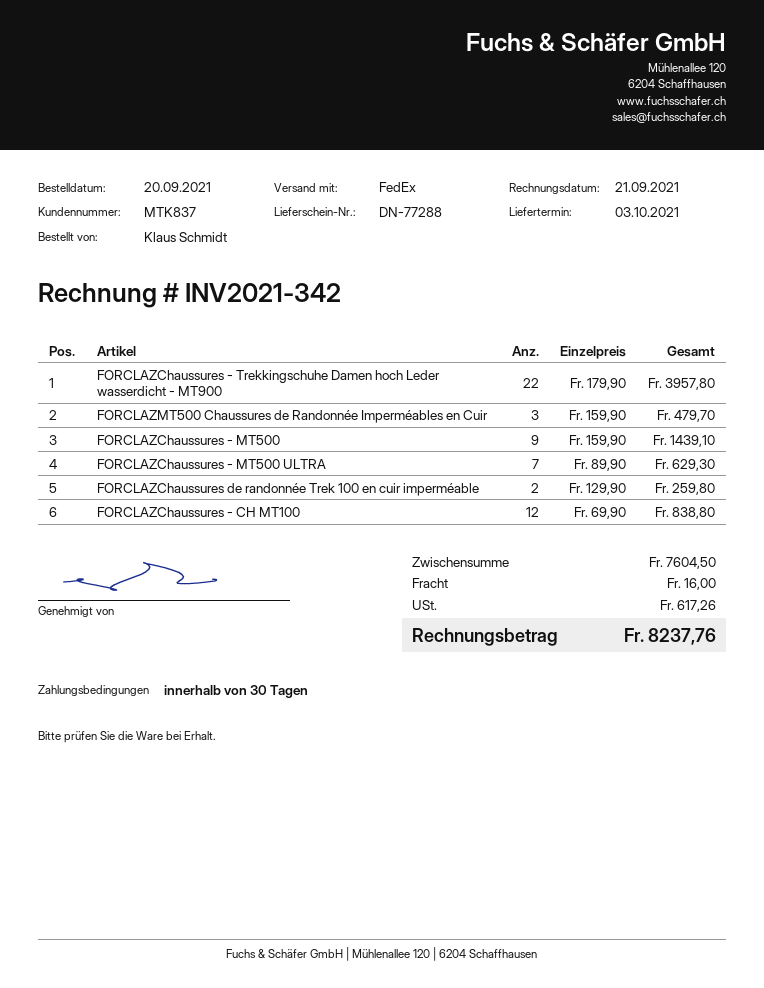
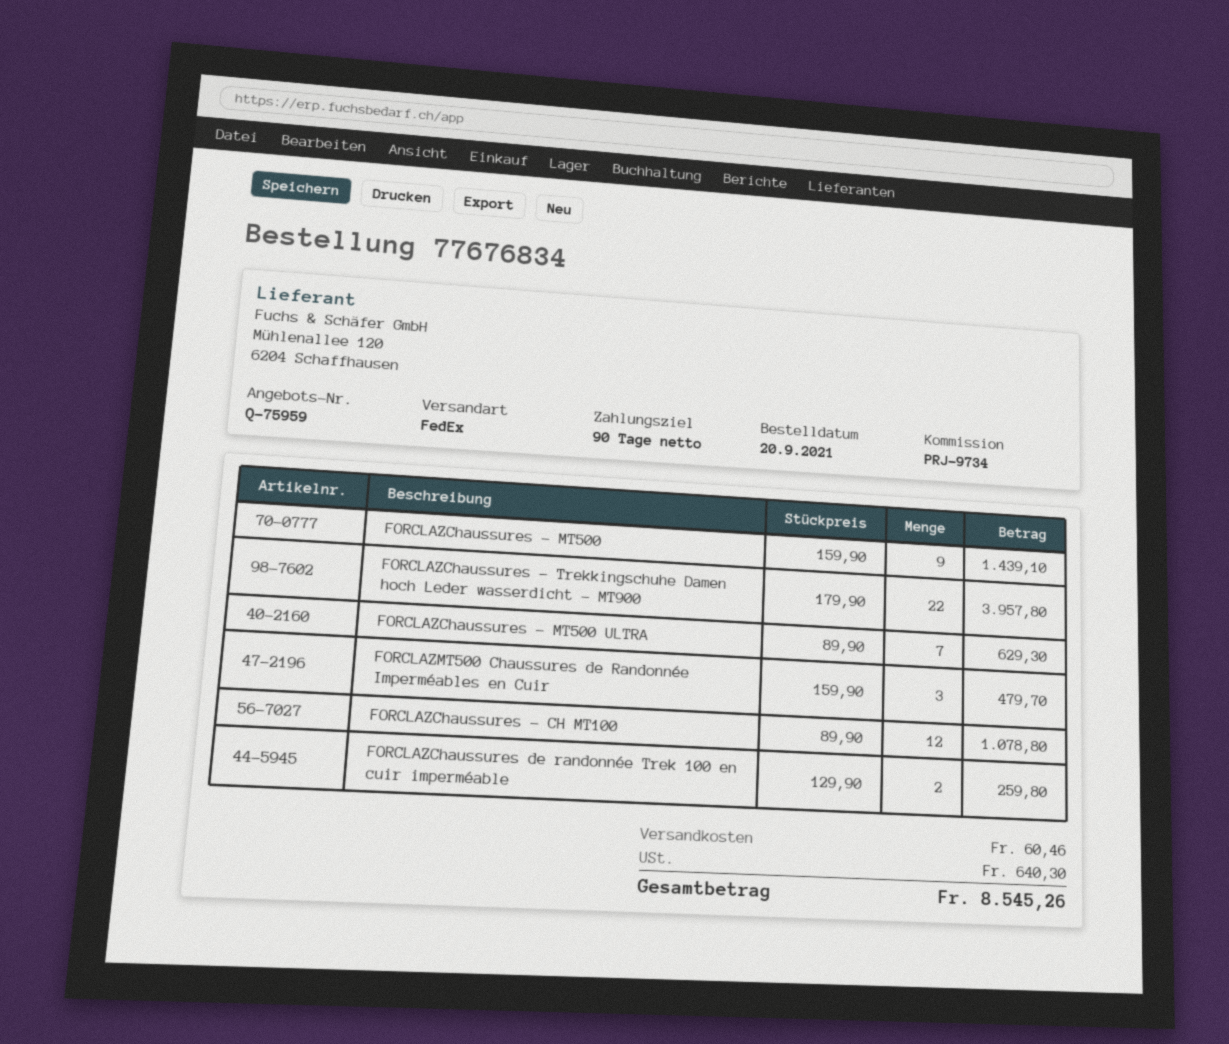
payment terms: 30 days -> 90 days
FORCLAZChaussures - CH MT100: 12 x 69.90 = 838.80 -> 12 x 89.90 = 1078.80
shipping: 16.00 -> 60.46
tax: 617.26 -> 640.30
total: 8237.76 -> 8545.26

